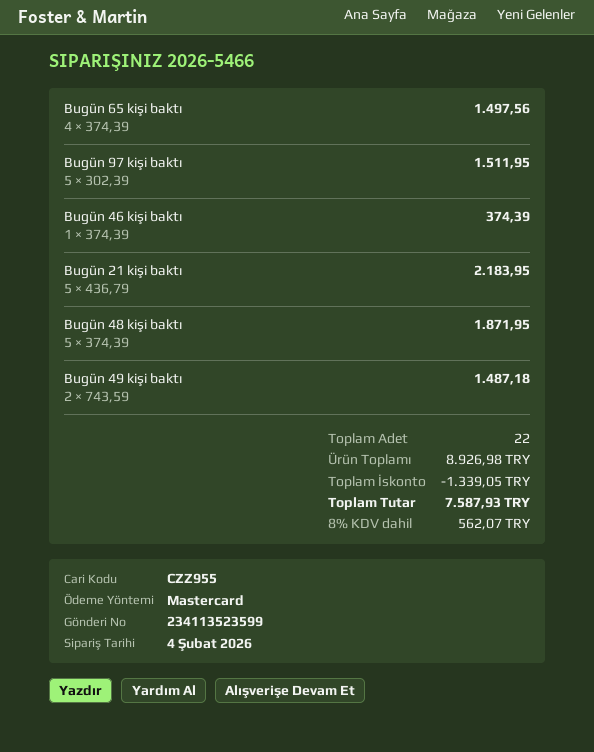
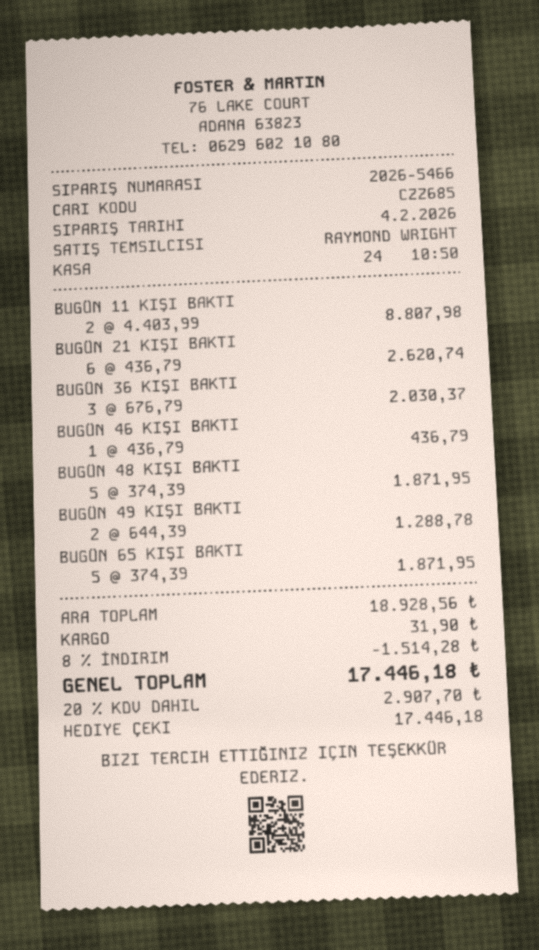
customer number: CZZ955 -> CZZ685
payment method: Mastercard -> gift card
Bugün 65 kişi baktı: 4 x 374.39 = 1497.56 -> 5 x 374.39 = 1871.95
Bugün 97 kişi baktı: 5 x 302.39 = 1511.95 -> none
Bugün 46 kişi baktı: 1 x 374.39 = 374.39 -> 1 x 436.79 = 436.79
Bugün 21 kişi baktı: 5 x 436.79 = 2183.95 -> 6 x 436.79 = 2620.74
Bugün 49 kişi baktı: 2 x 743.59 = 1487.18 -> 2 x 644.39 = 1288.78
BUGÜN 11 KIŞI BAKTI: none -> 2 x 4403.99 = 8807.98
BUGÜN 36 KIŞI BAKTI: none -> 3 x 676.79 = 2030.37
subtotal: 8926.98 -> 18928.56
discount: 1339.05 -> 1514.28
shipping: none -> 31.90
tax: 8% = 562.07 -> 20% = 2907.70
total: 7587.93 -> 17446.18

